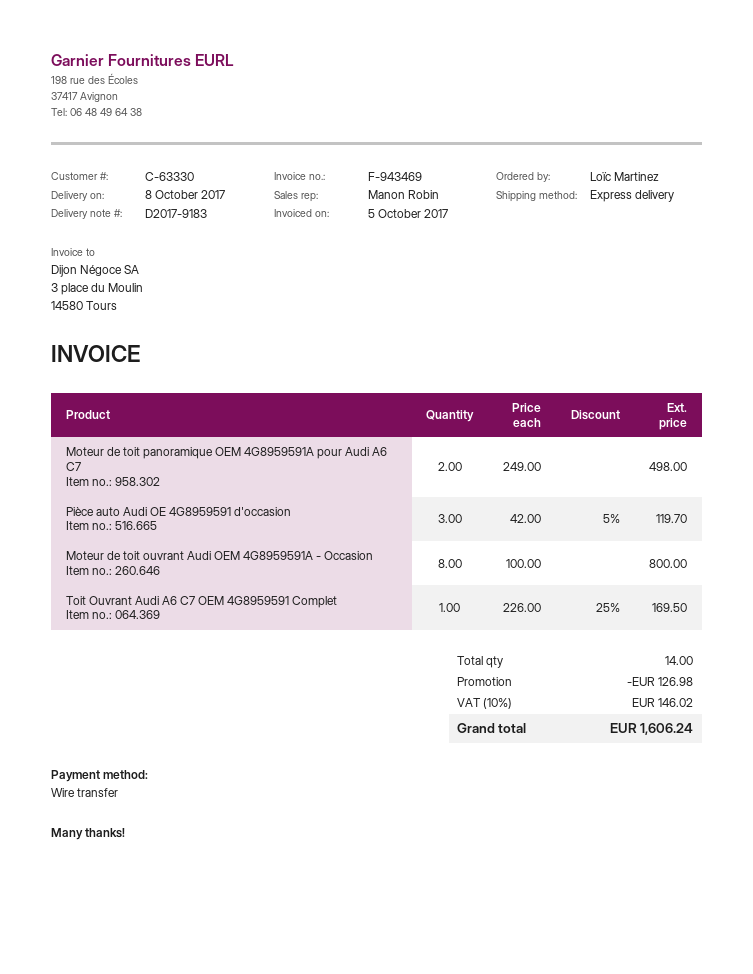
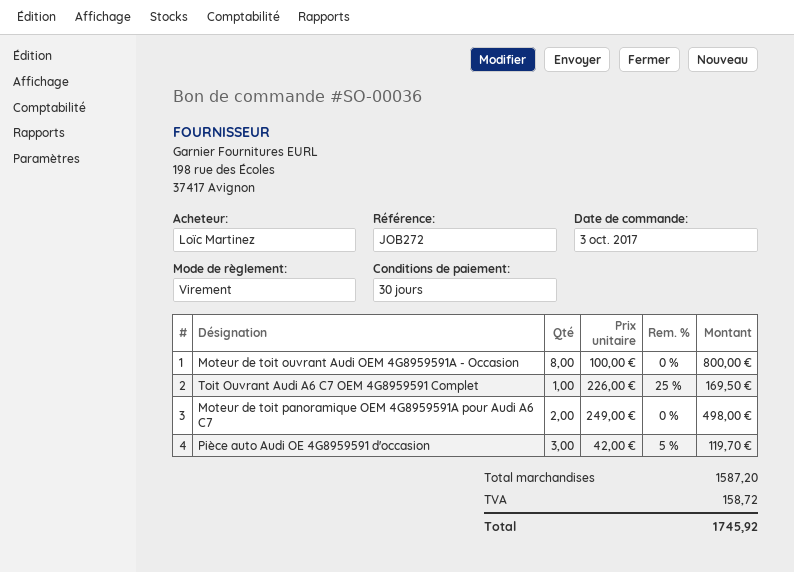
discount: 126.98 -> none
tax: 146.02 -> 158.72
total: 1606.24 -> 1745.92

